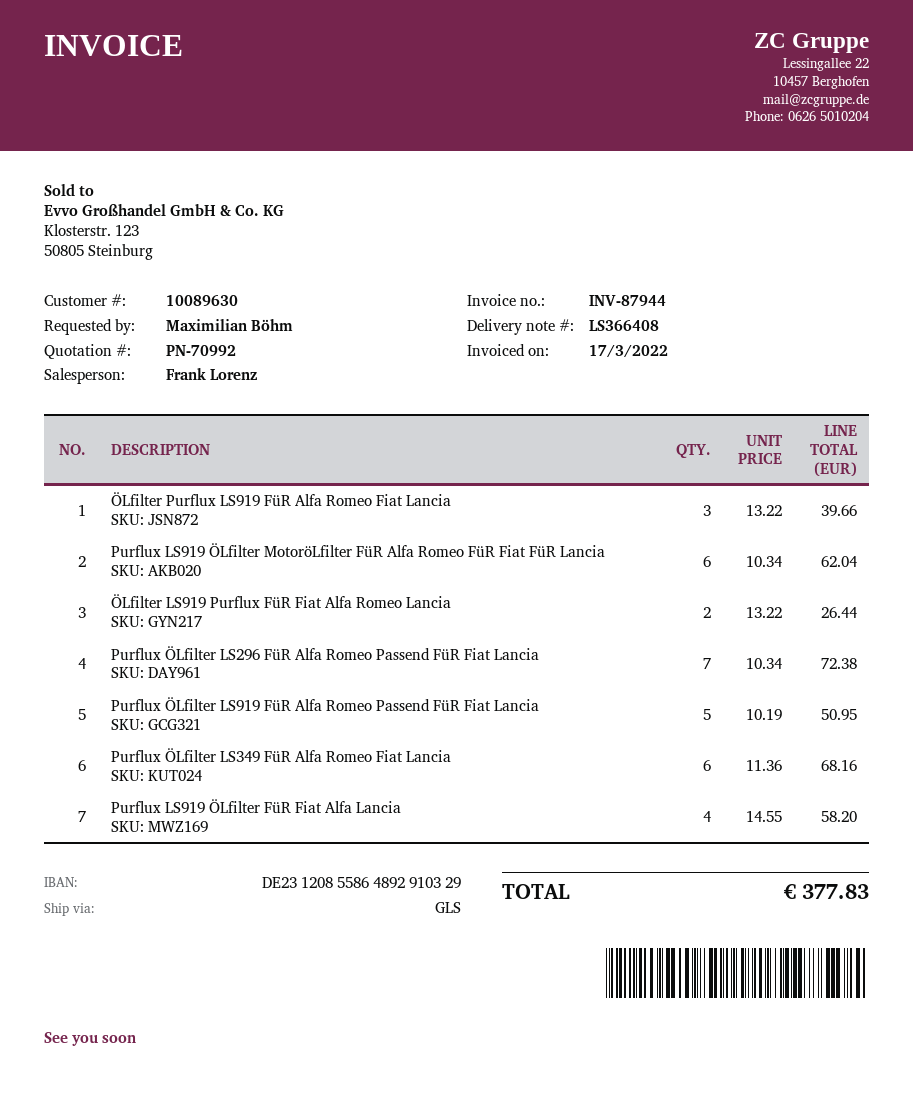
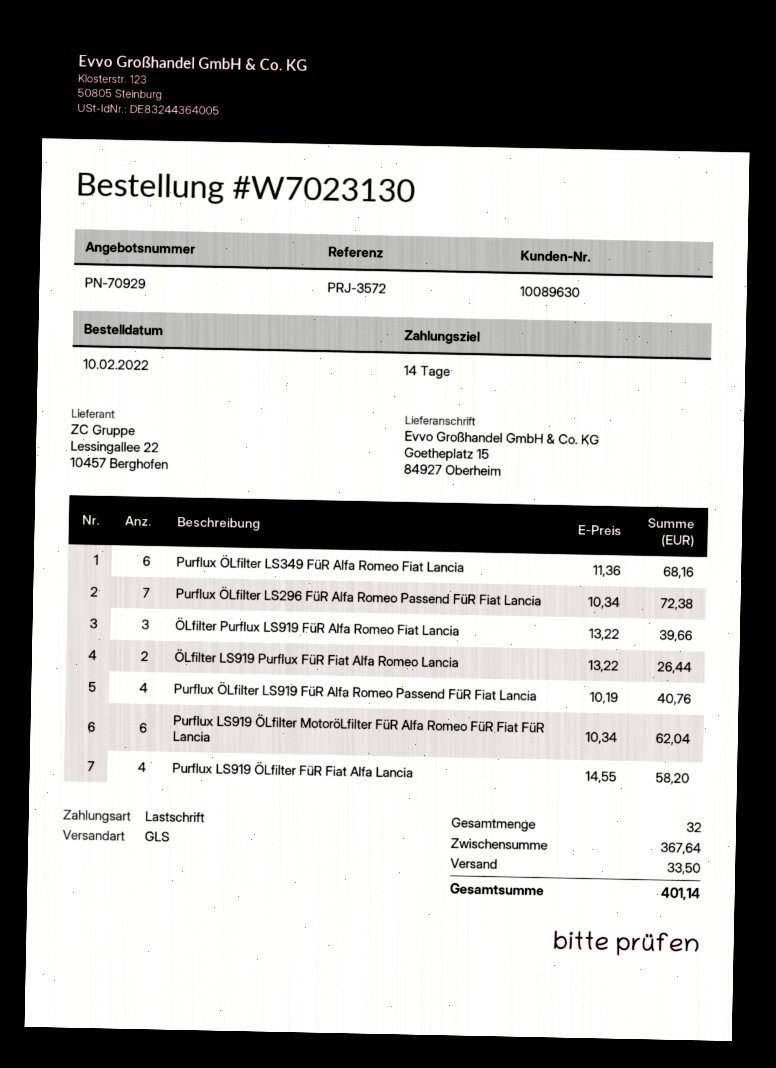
quote number: PN-70992 -> PN-70929
Purflux ÖLfilter LS919 FüR Alfa Romeo Passend FüR Fiat Lancia: 5 x 10.19 = 50.95 -> 4 x 10.19 = 40.76
shipping: none -> 33.50
total: 377.83 -> 401.14

